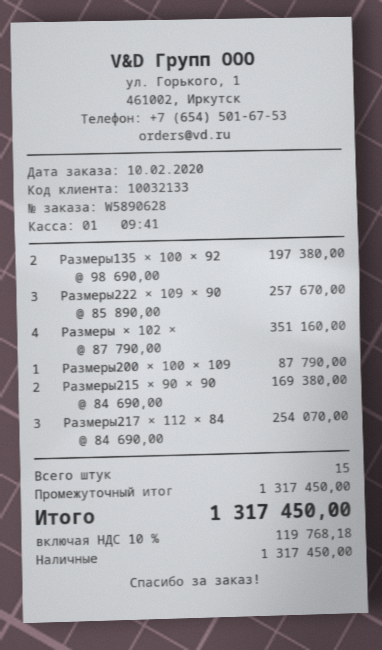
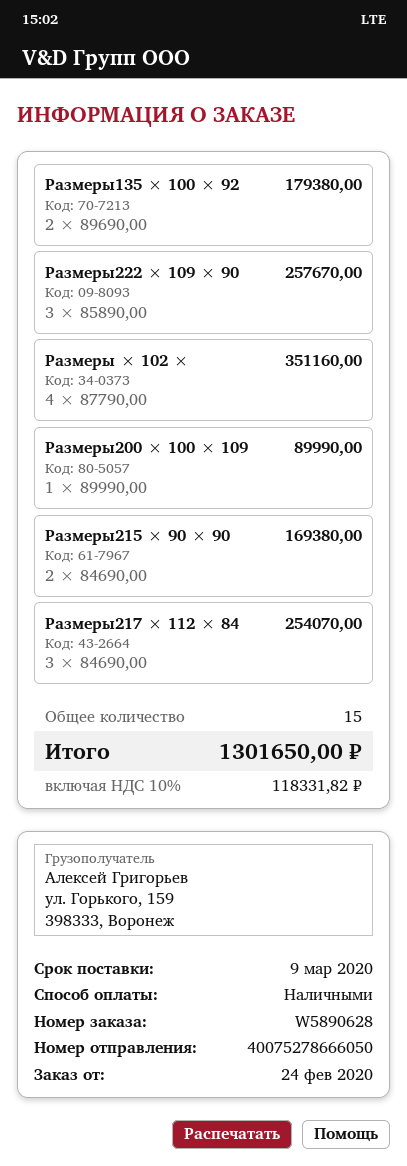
order date: 2020-02-10 -> 2020-02-24
Размеры135 × 100 × 92: 2 x 98690.00 = 197380.00 -> 2 x 89690.00 = 179380.00
Размеры200 × 100 × 109: 1 x 87790.00 = 87790.00 -> 1 x 89990.00 = 89990.00
tax: 10% = 119768.18 -> 10% = 118331.82
total: 1317450.00 -> 1301650.00

